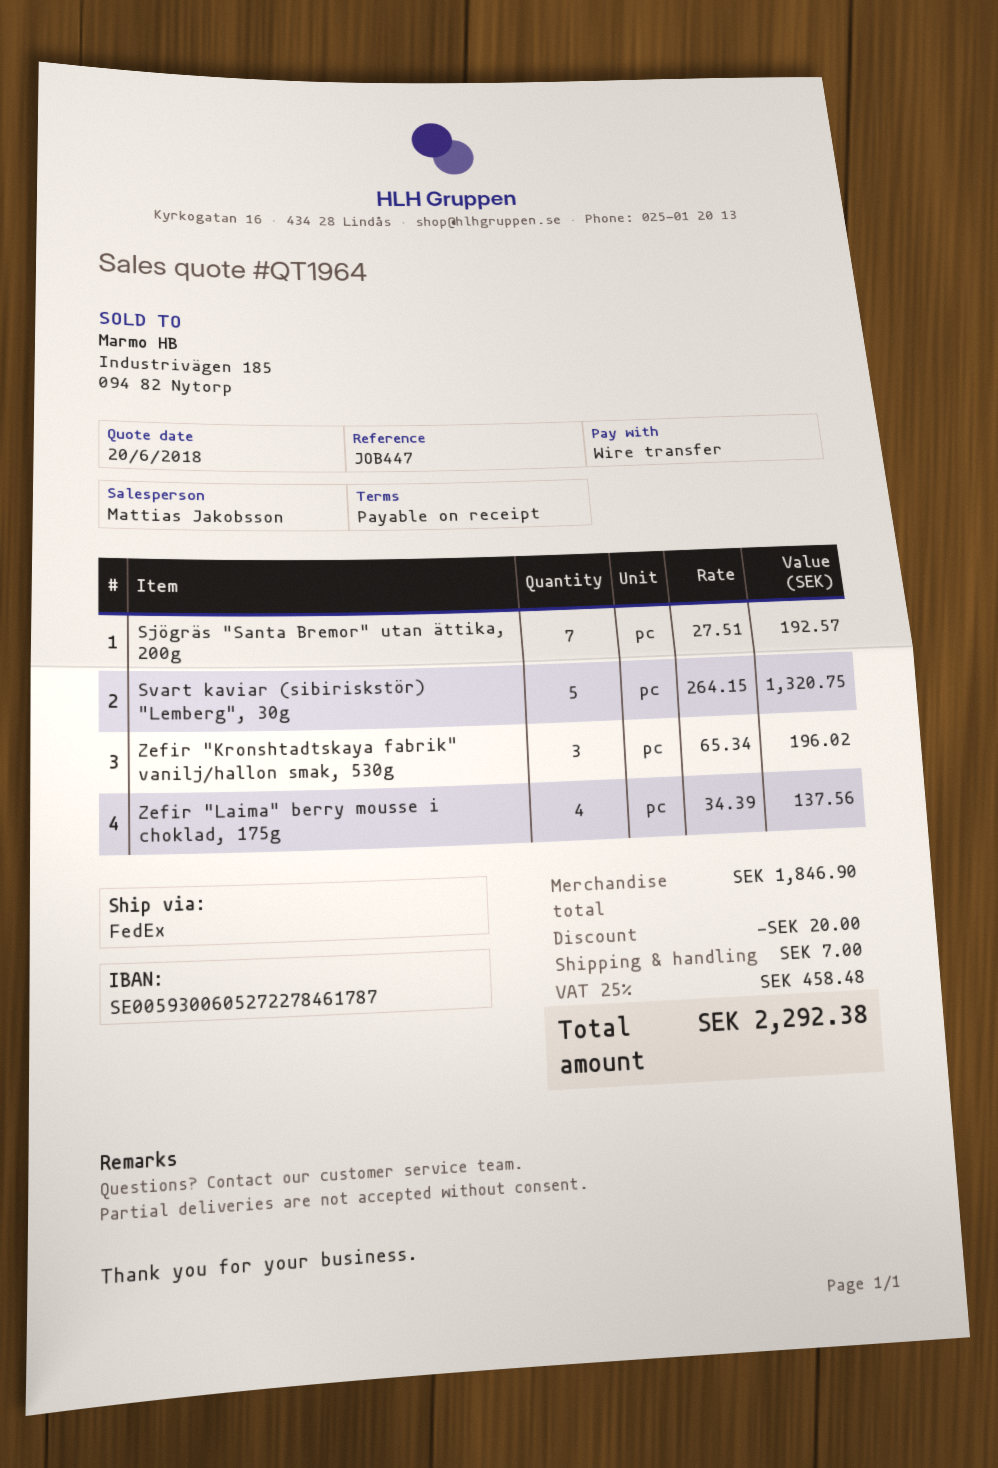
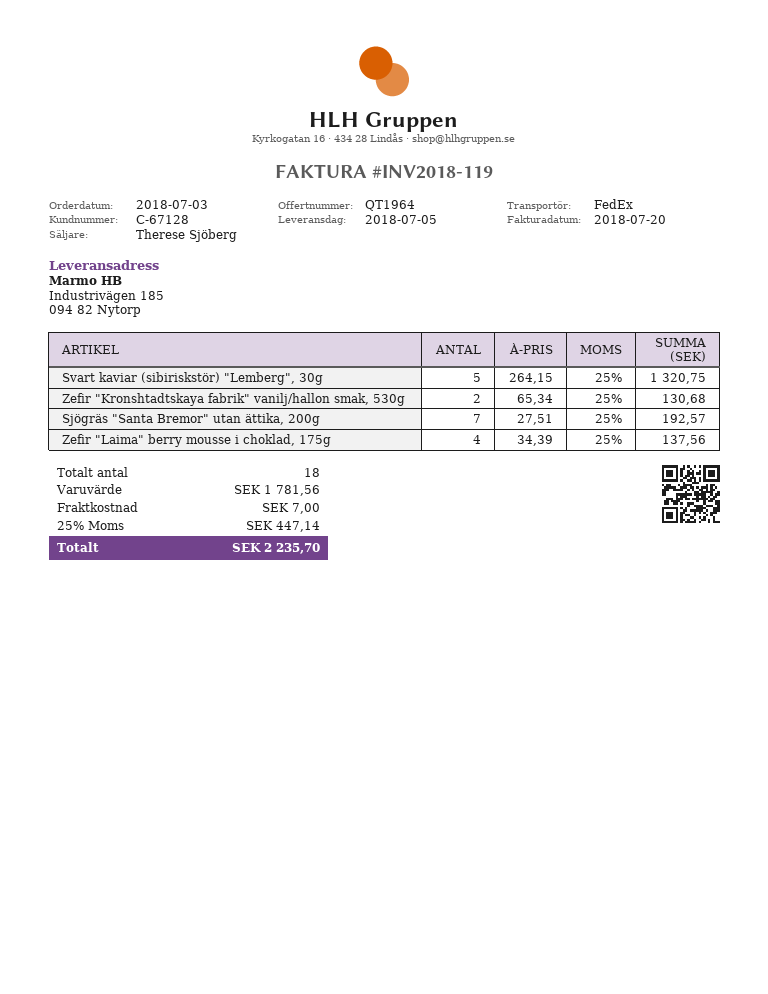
sales rep: Mattias Jakobsson -> Therese Sjöberg
Zefir "Kronshtadtskaya fabrik" vanilj/hallon smak, 530g: 3 x 65.34 = 196.02 -> 2 x 65.34 = 130.68
subtotal: 1846.90 -> 1781.56
discount: 20.00 -> none
tax: 25% = 458.48 -> 25% = 447.14
total: 2292.38 -> 2235.70

